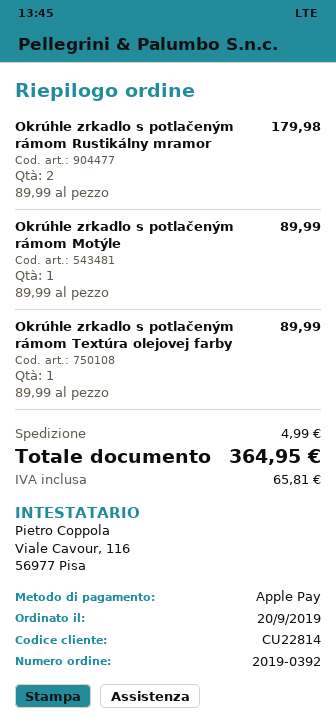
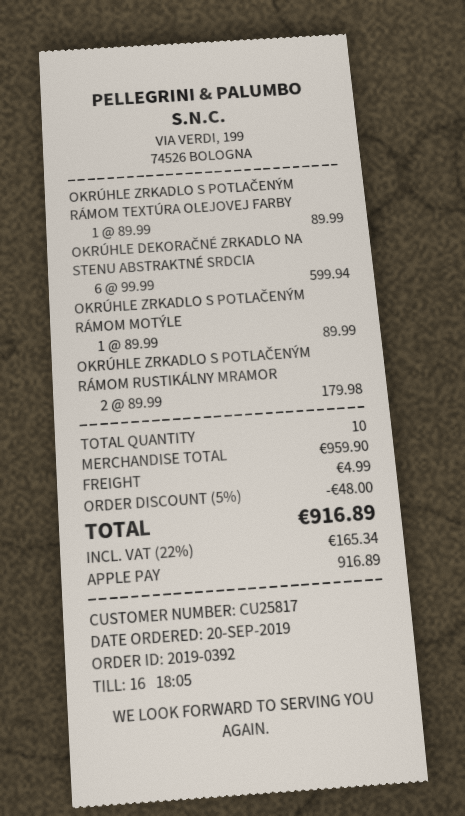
customer number: CU22814 -> CU25817
OKRÚHLE DEKORAČNÉ ZRKADLO NA STENU ABSTRAKTNÉ SRDCIA: none -> 6 x 99.99 = 599.94
discount: none -> 5% = 48.00
tax: 65.81 -> 165.34
total: 364.95 -> 916.89

